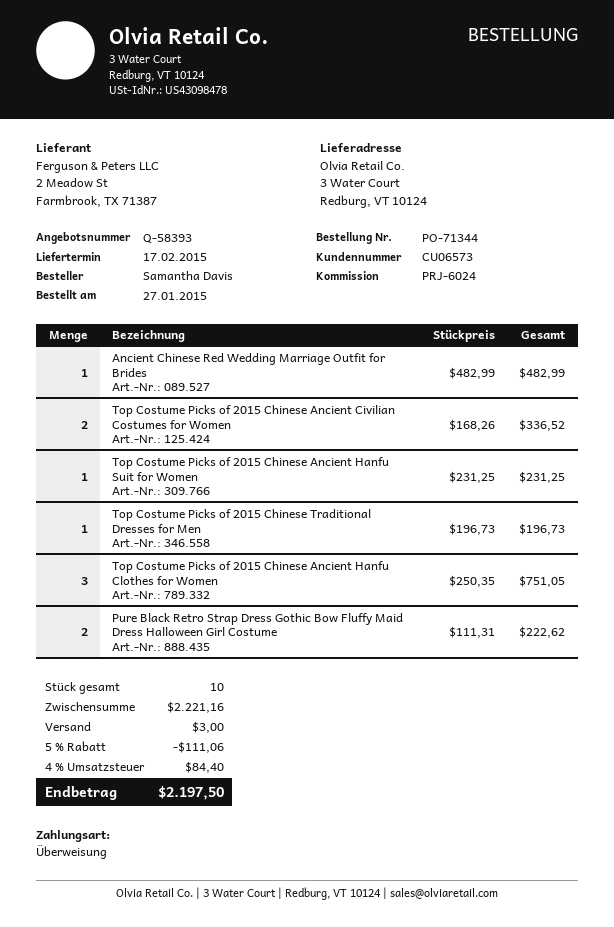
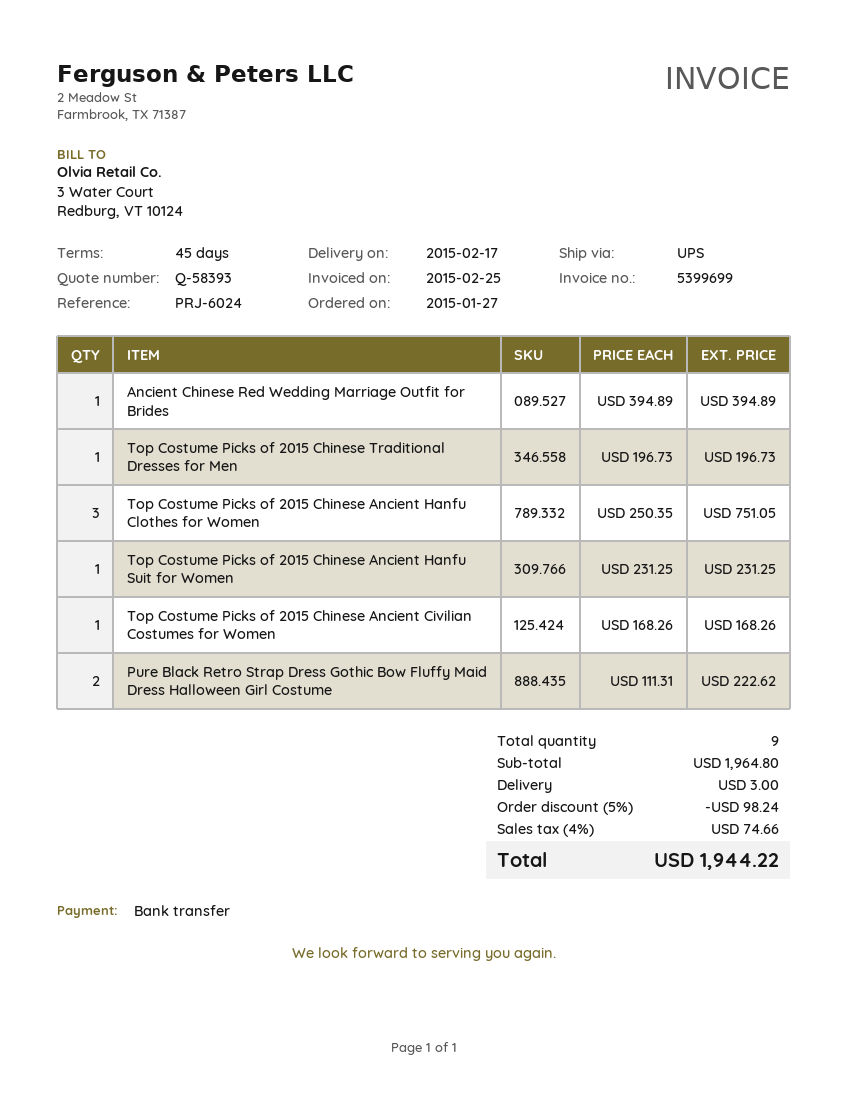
Ancient Chinese Red Wedding Marriage Outfit for Brides: 1 x 482.99 = 482.99 -> 1 x 394.89 = 394.89
Top Costume Picks of 2015 Chinese Ancient Civilian Costumes for Women: 2 x 168.26 = 336.52 -> 1 x 168.26 = 168.26
total quantity: 10 -> 9
subtotal: 2221.16 -> 1964.80
discount: 5% = 111.06 -> 5% = 98.24
tax: 4% = 84.40 -> 4% = 74.66
total: 2197.50 -> 1944.22

